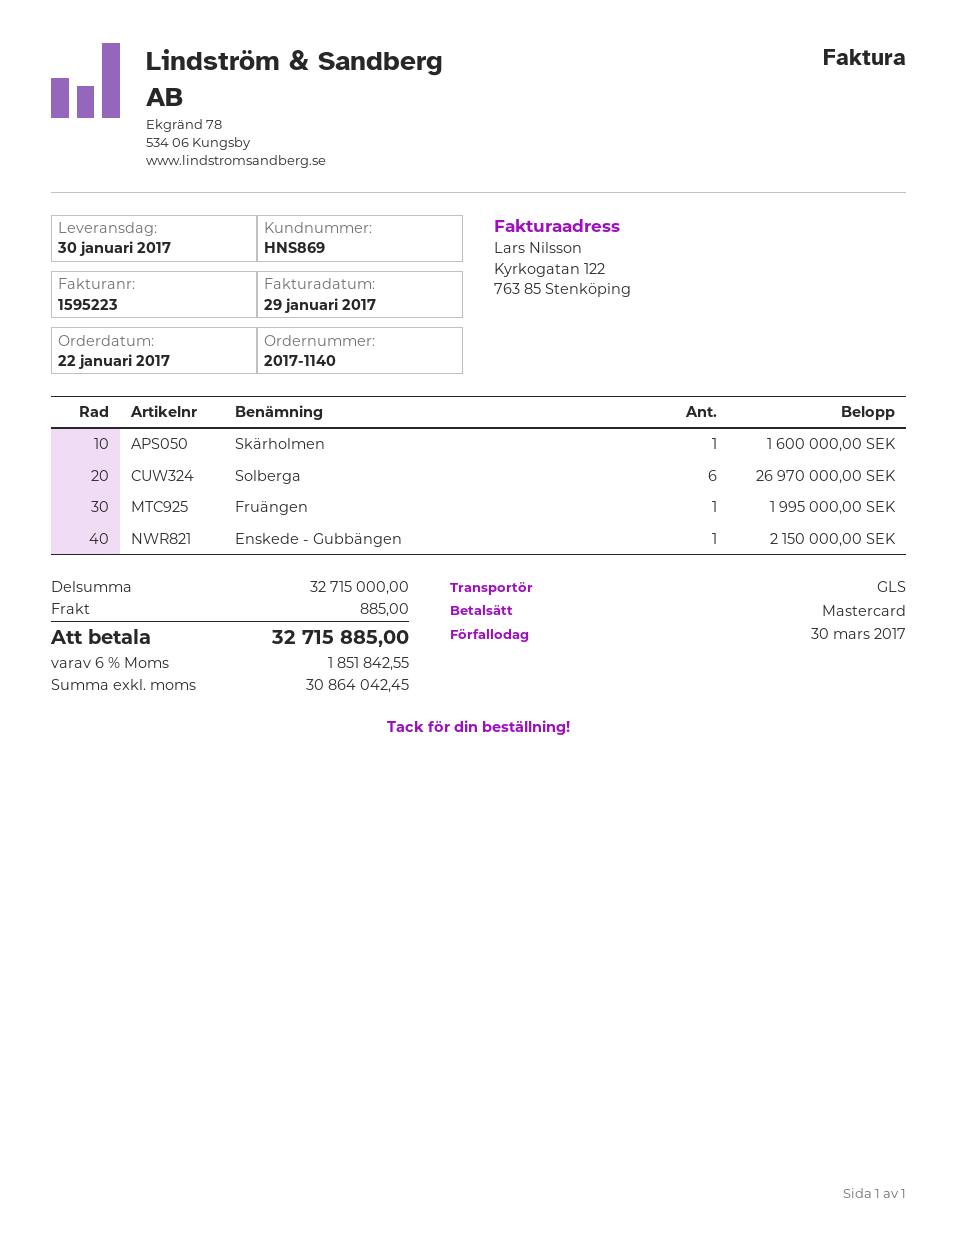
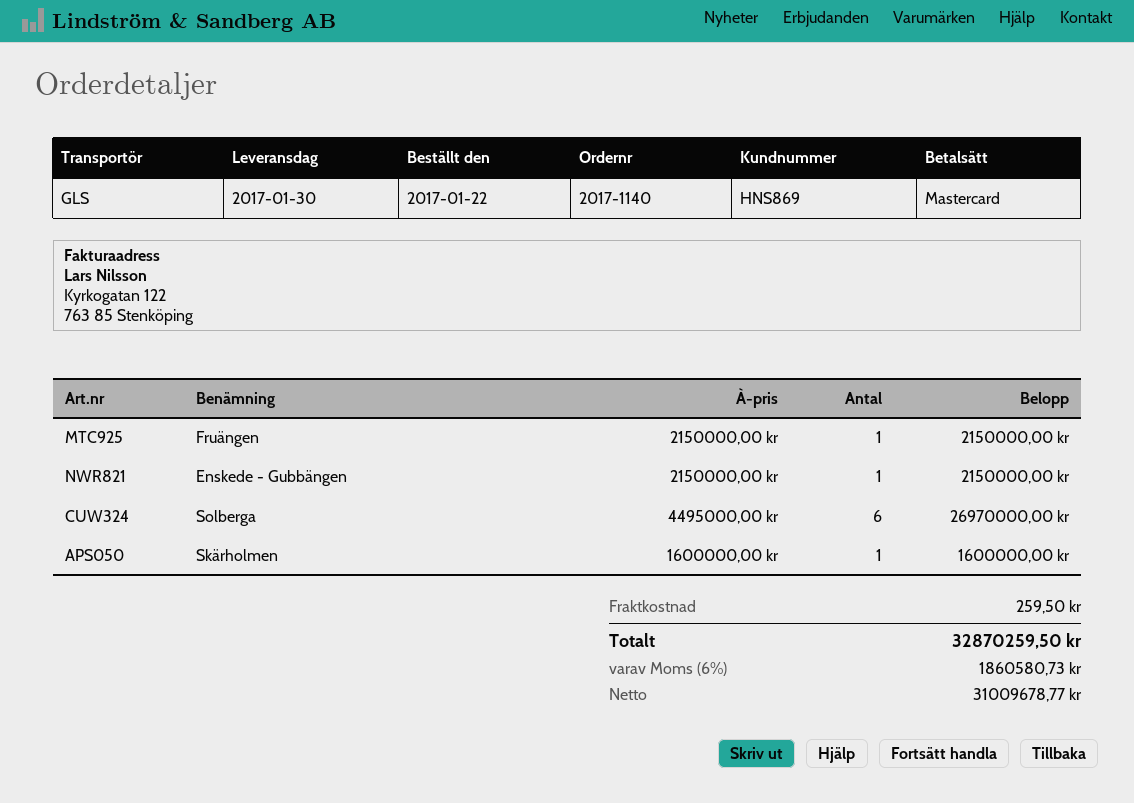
Fruängen: 1 for 1995000.00 -> 1 for 2150000.00
shipping: 885.00 -> 259.50
net: 30864042.45 -> 31009678.77
tax: 6% = 1851842.55 -> 6% = 1860580.73
total: 32715885.00 -> 32870259.50

